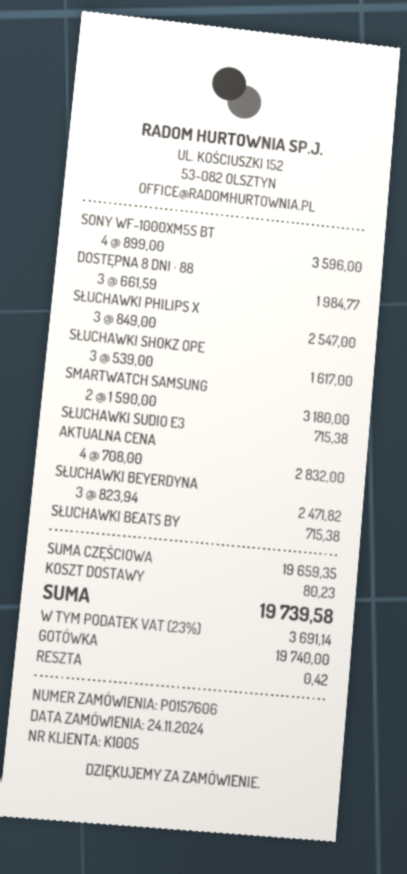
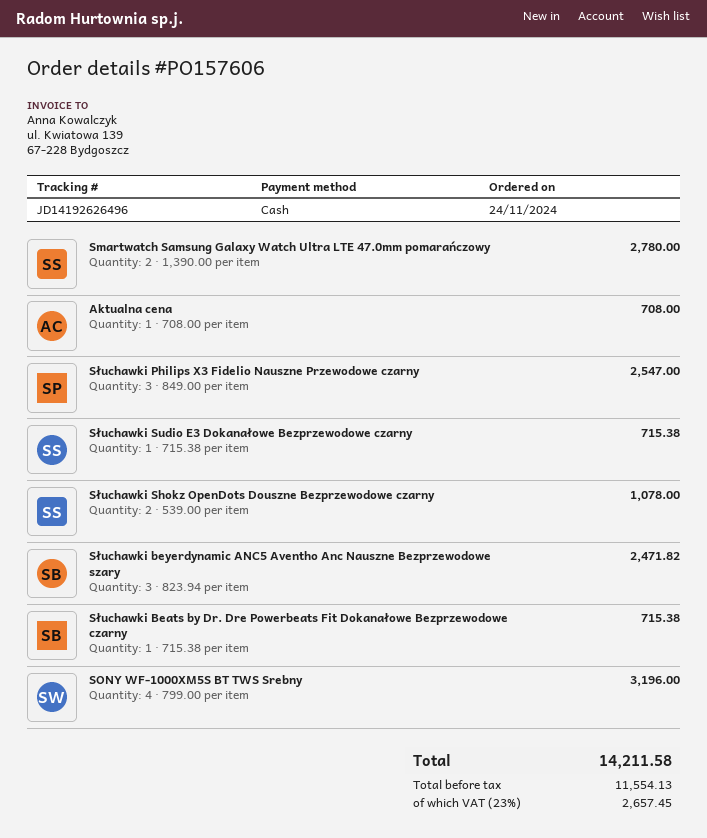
SONY WF-1000XM5S BT: 4 x 899.00 = 3596.00 -> 4 x 799.00 = 3196.00
DOSTĘPNA 8 DNI · 88: 3 x 661.59 = 1984.77 -> none
SŁUCHAWKI SHOKZ OPE: 3 x 539.00 = 1617.00 -> 2 x 539.00 = 1078.00
SMARTWATCH SAMSUNG: 2 x 1590.00 = 3180.00 -> 2 x 1390.00 = 2780.00
AKTUALNA CENA: 4 x 708.00 = 2832.00 -> 1 x 708.00 = 708.00
shipping: 80.23 -> none
tax: 23% = 3691.14 -> 23% = 2657.45
total: 19739.58 -> 14211.58

